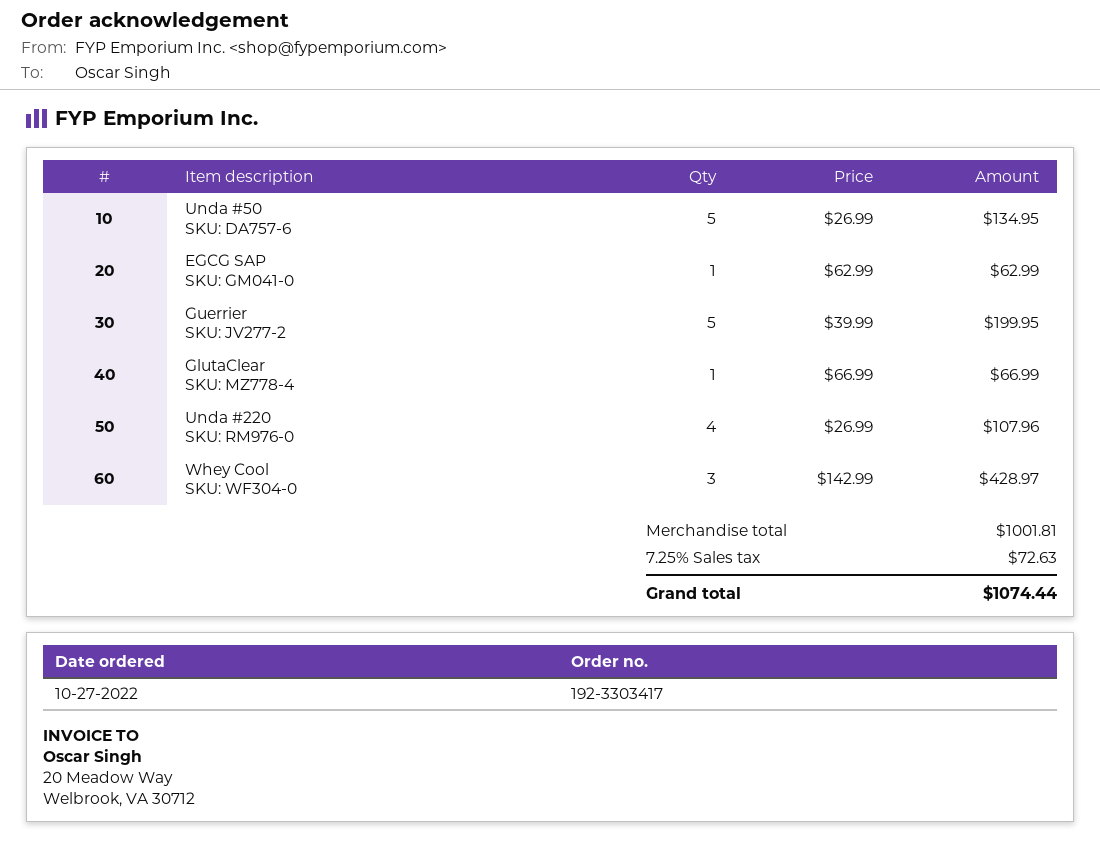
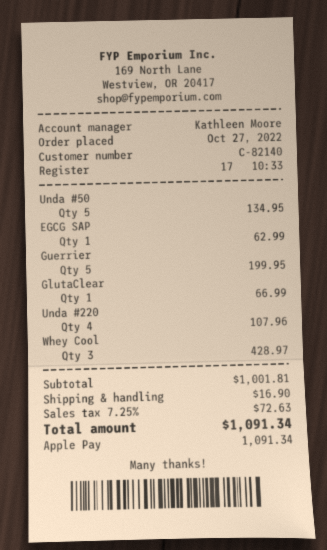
shipping: none -> 16.90
total: 1074.44 -> 1091.34

